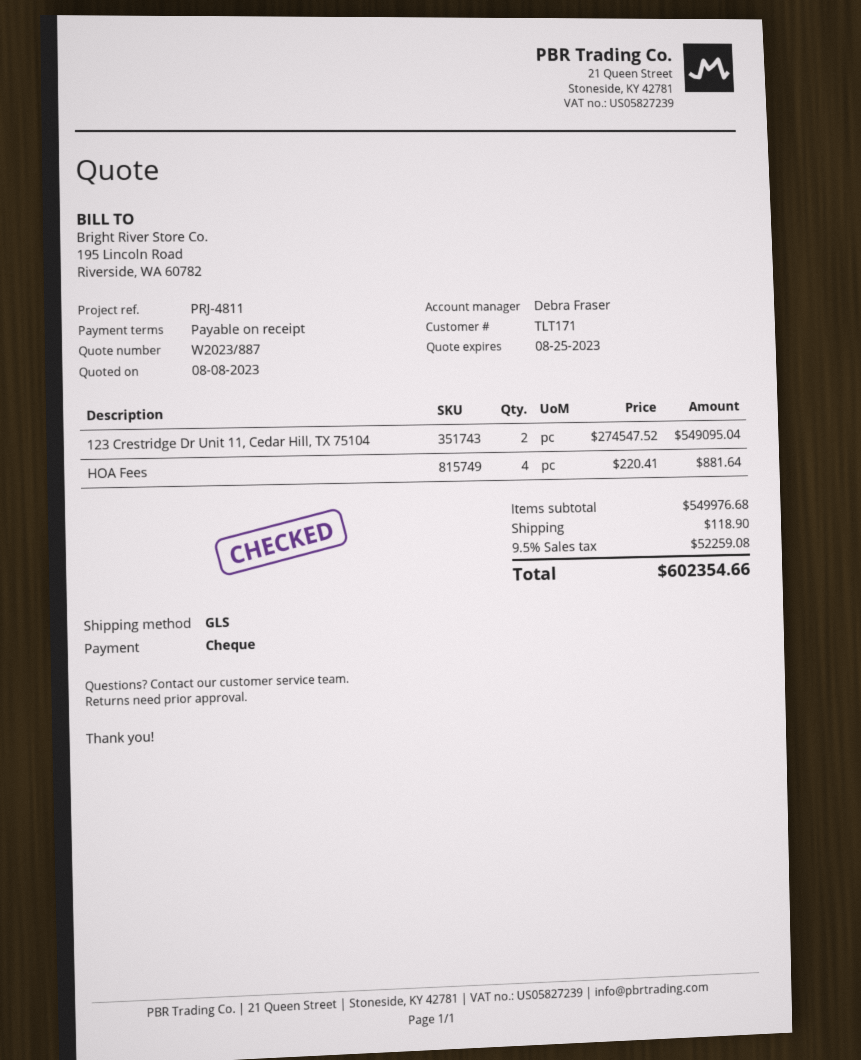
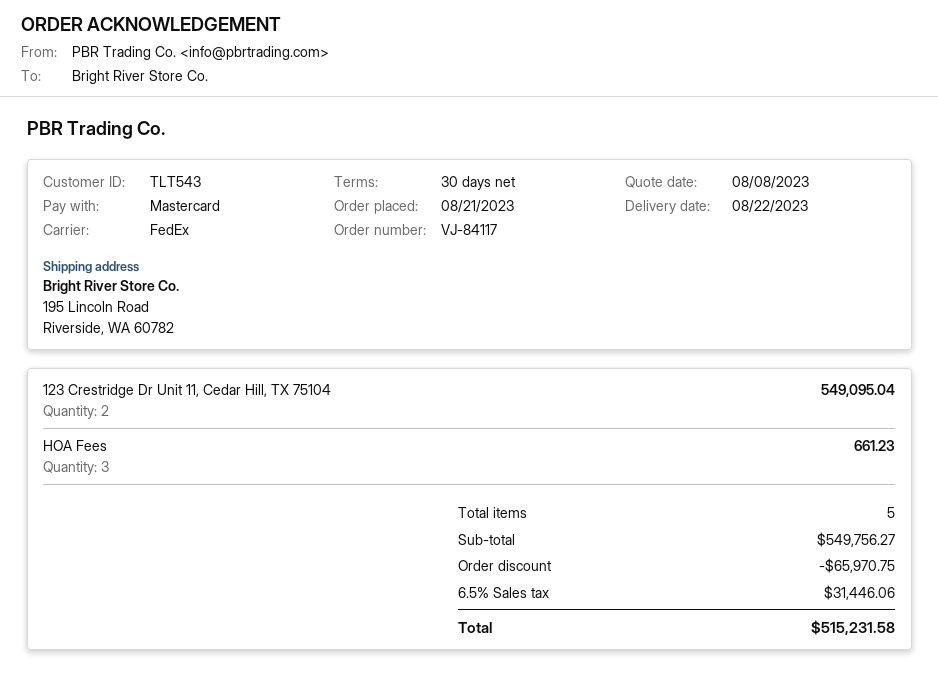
payment terms: on receipt -> 30 days
customer number: TLT171 -> TLT543
payment method: cheque -> Mastercard
shipping method: GLS -> FedEx
HOA Fees: 4 for 881.64 -> 3 for 661.23
subtotal: 549976.68 -> 549756.27
discount: none -> 65970.75
shipping: 118.90 -> none
tax: 9.5% = 52259.08 -> 6.5% = 31446.06
total: 602354.66 -> 515231.58

